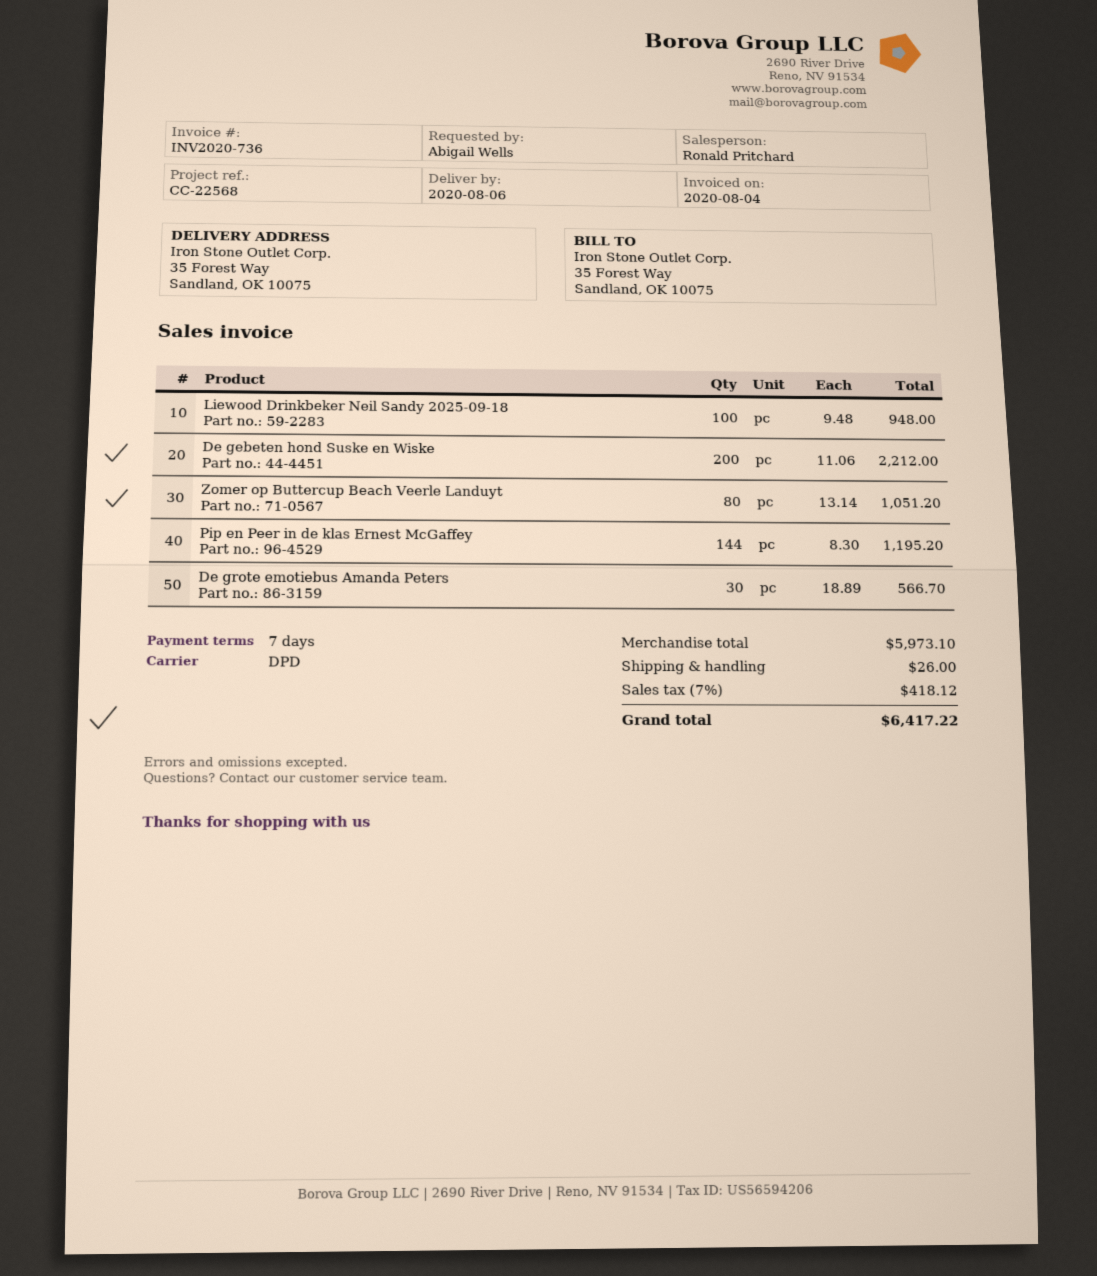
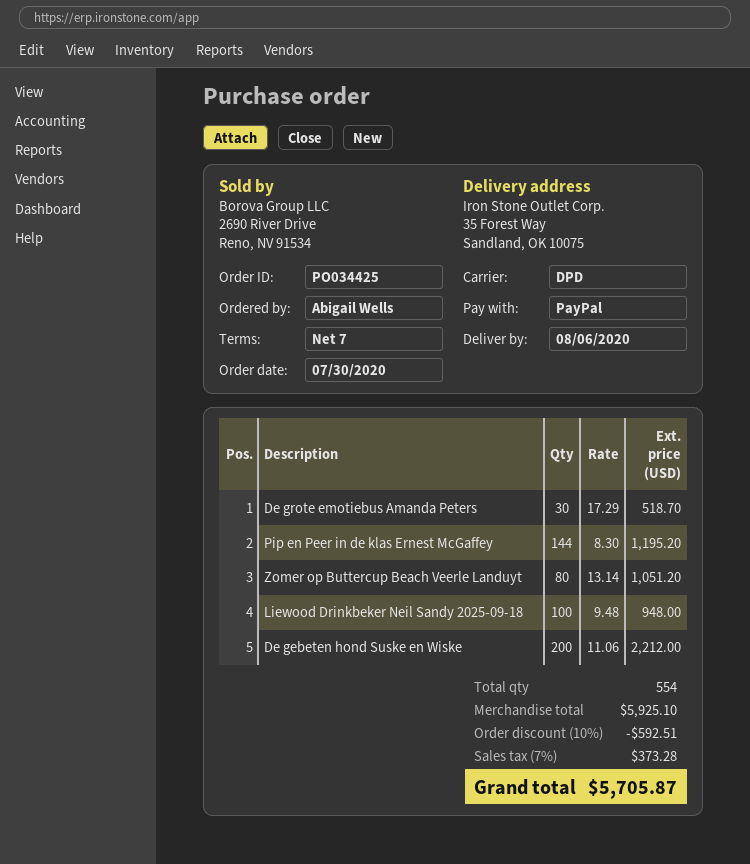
De grote emotiebus Amanda Peters: 30 x 18.89 = 566.70 -> 30 x 17.29 = 518.70
subtotal: 5973.10 -> 5925.10
discount: none -> 10% = 592.51
shipping: 26.00 -> none
tax: 7% = 418.12 -> 7% = 373.28
total: 6417.22 -> 5705.87

